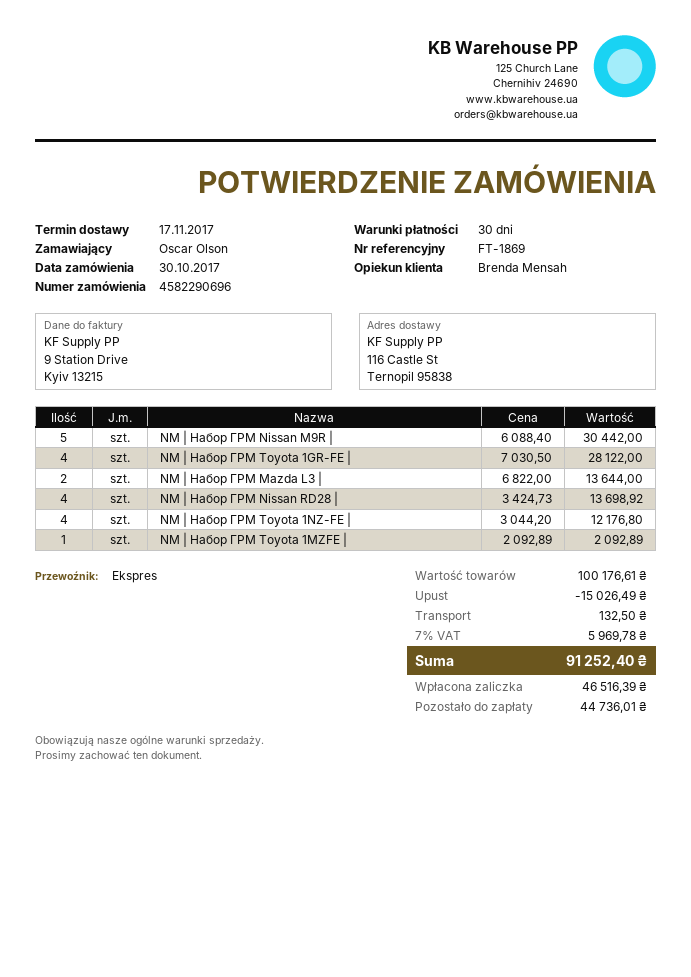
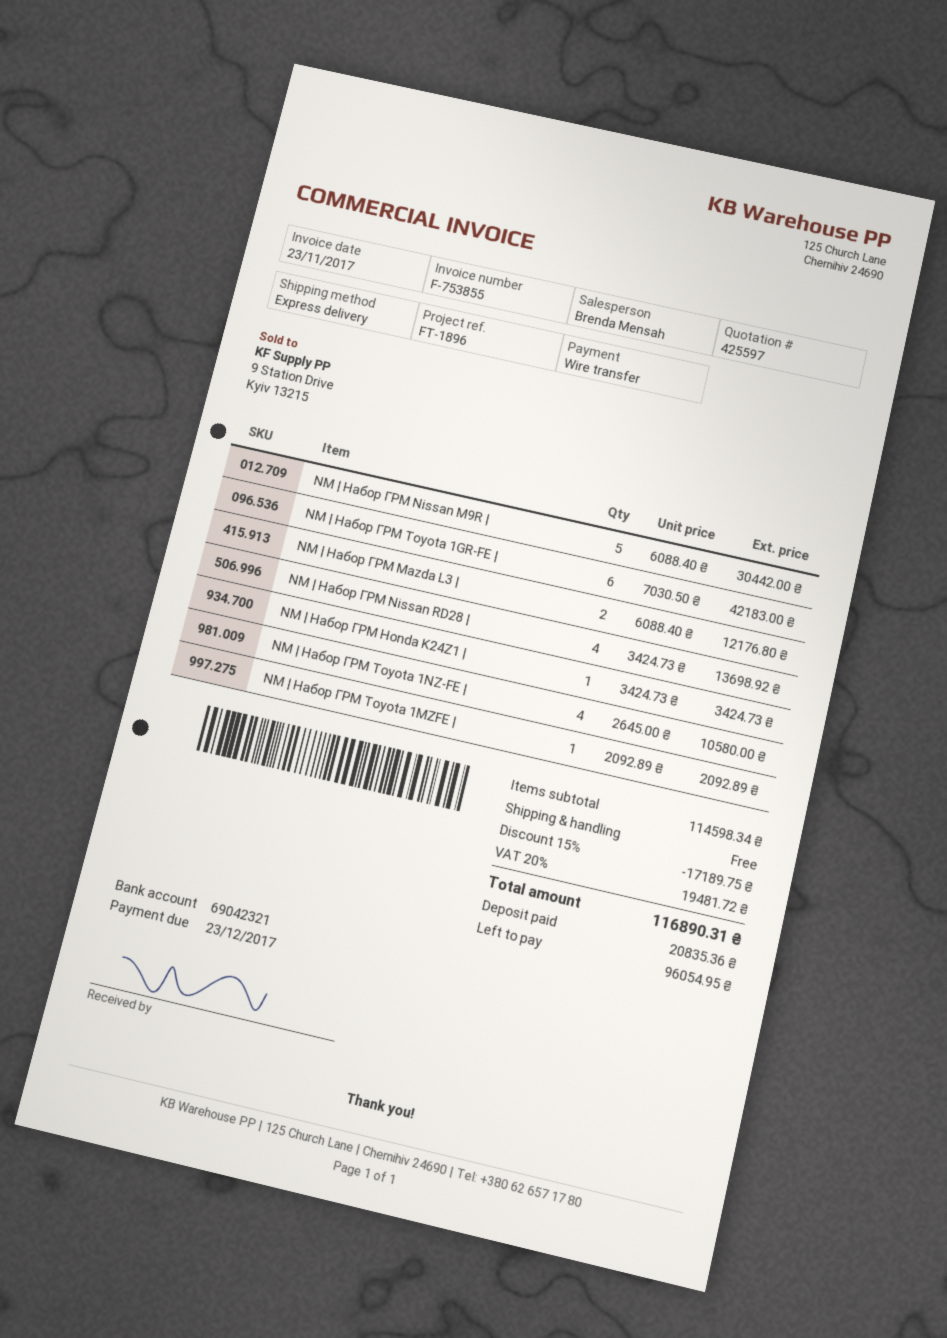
reference: FT-1869 -> FT-1896
NM | Набор ГРМ Toyota 1GR-FE |: 4 x 7030.50 = 28122.00 -> 6 x 7030.50 = 42183.00
NM | Набор ГРМ Mazda L3 |: 2 x 6822.00 = 13644.00 -> 2 x 6088.40 = 12176.80
NM | Набор ГРМ Toyota 1NZ-FE |: 4 x 3044.20 = 12176.80 -> 4 x 2645.00 = 10580.00
NM | Набор ГРМ Honda K24Z1 |: none -> 1 x 3424.73 = 3424.73
subtotal: 100176.61 -> 114598.34
discount: 15026.49 -> 17189.75
shipping: 132.50 -> 0.00
tax: 7% = 5969.78 -> 20% = 19481.72
total: 91252.40 -> 116890.31
deposit: 46516.39 -> 20835.36
balance: 44736.01 -> 96054.95

